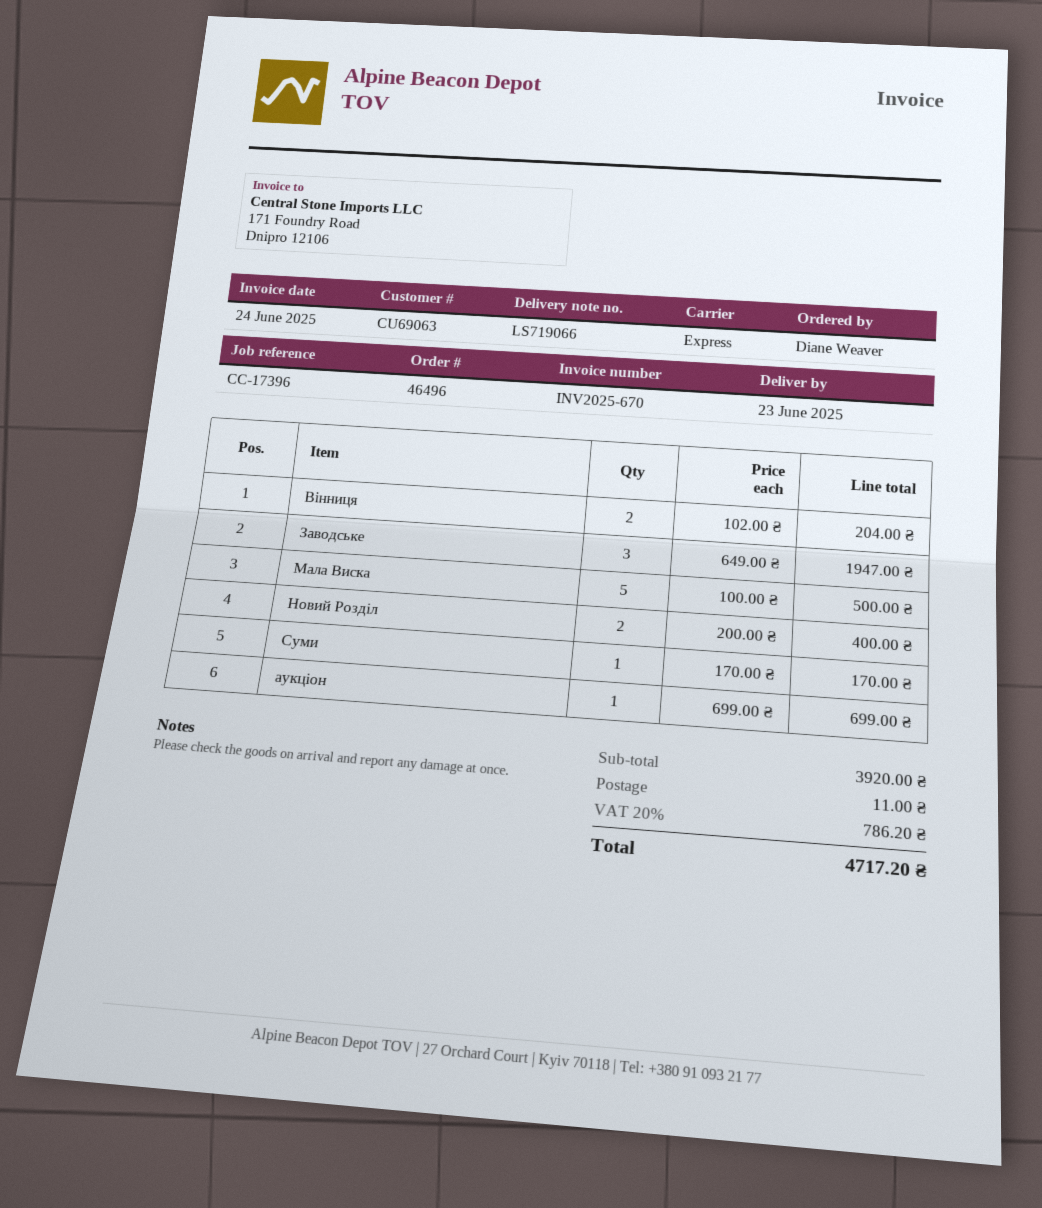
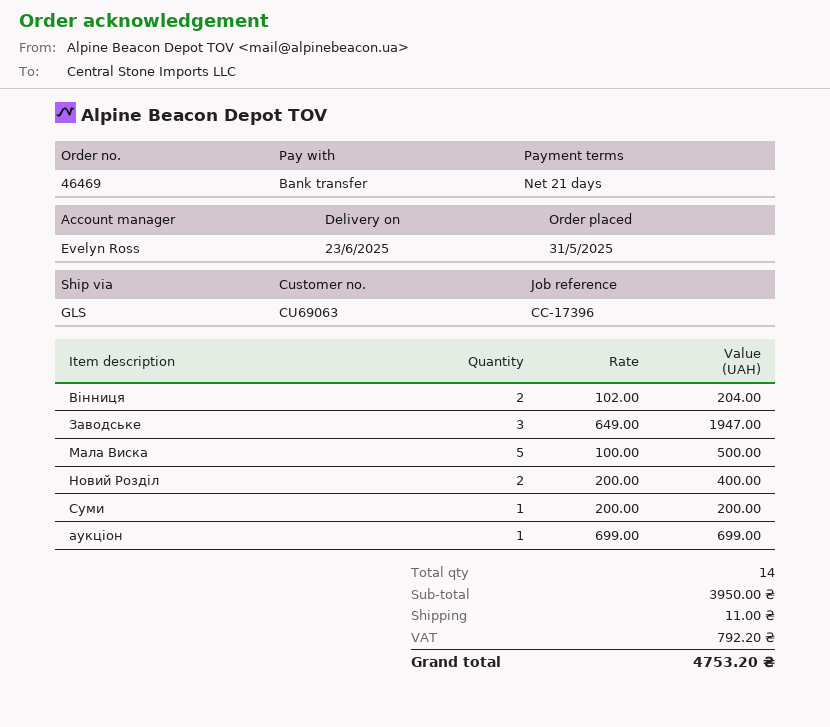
order number: 46496 -> 46469
shipping method: express -> GLS
Суми: 1 x 170.00 = 170.00 -> 1 x 200.00 = 200.00
subtotal: 3920.00 -> 3950.00
tax: 786.20 -> 792.20
total: 4717.20 -> 4753.20

